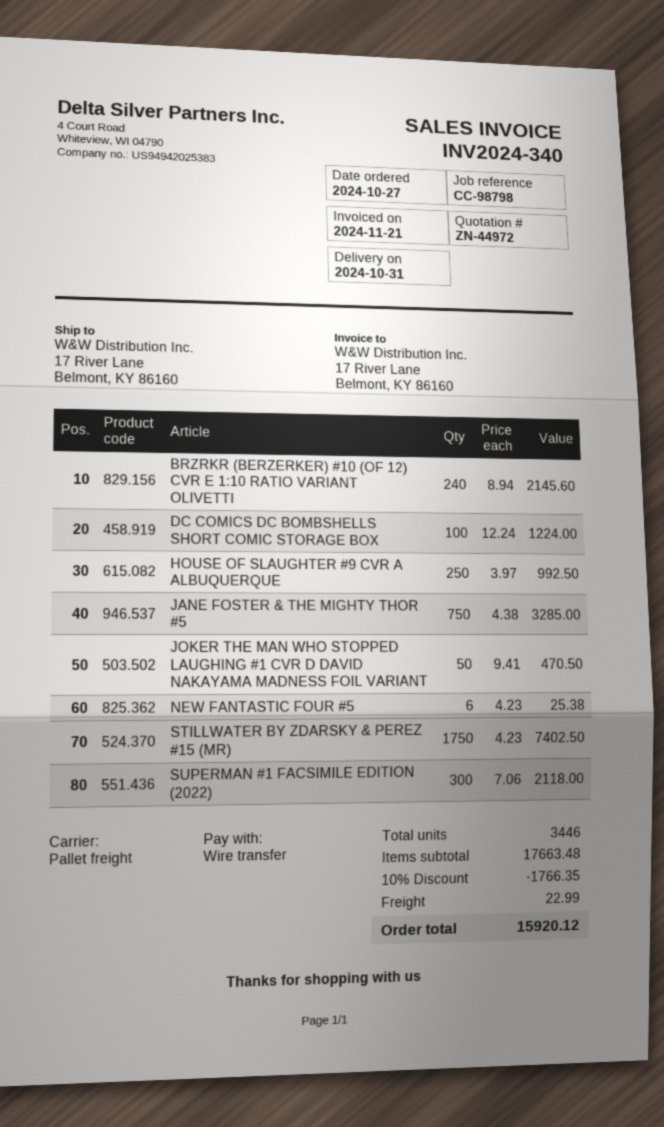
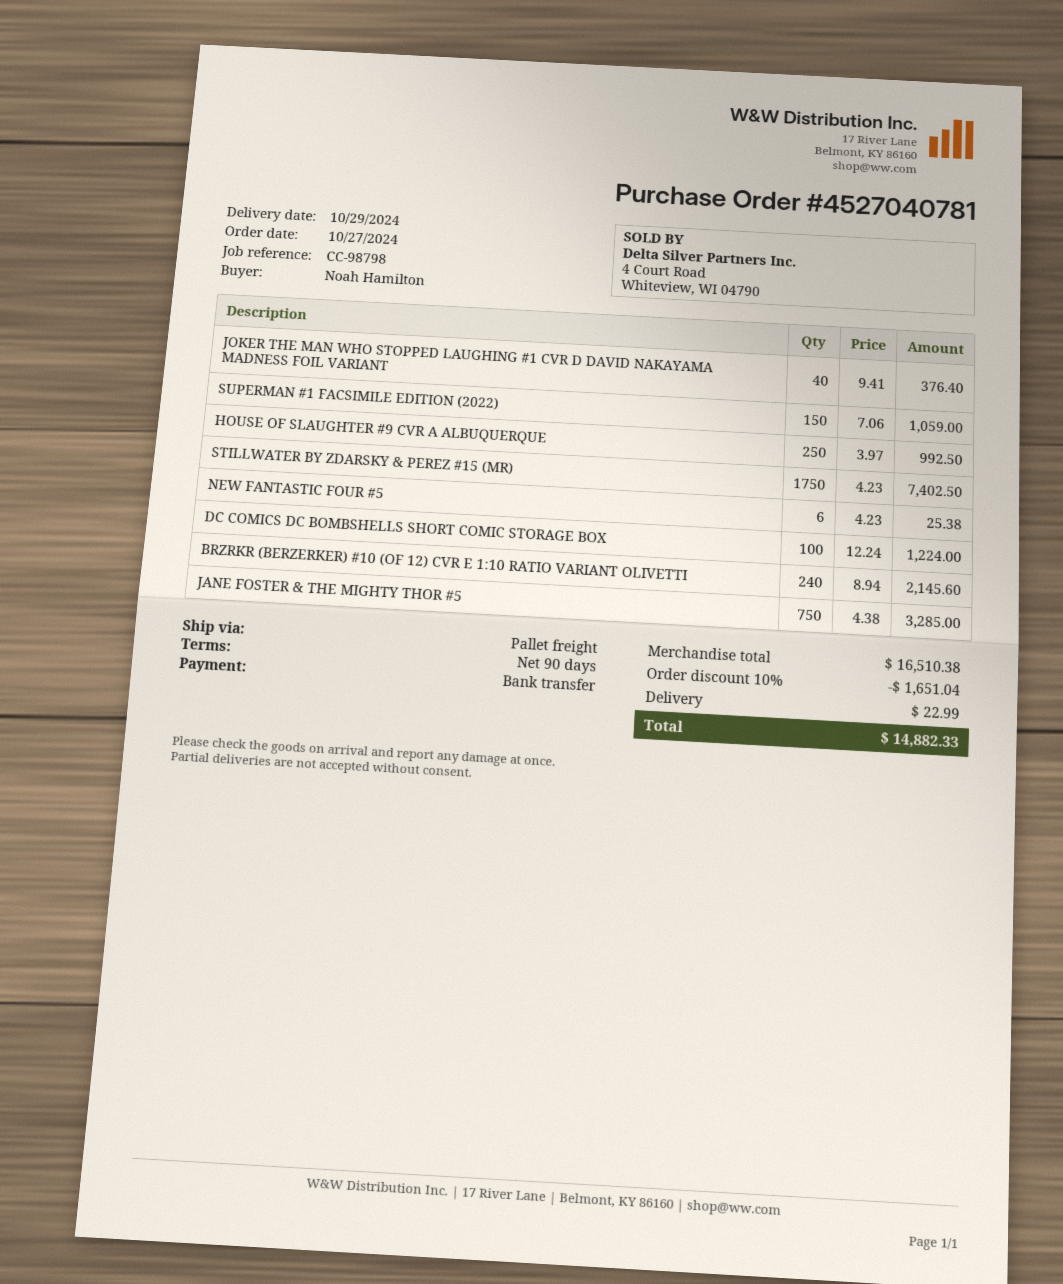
delivery date: 2024-10-31 -> 2024-10-29
JOKER THE MAN WHO STOPPED LAUGHING #1 CVR D DAVID NAKAYAMA MADNESS FOIL VARIANT: 50 x 9.41 = 470.50 -> 40 x 9.41 = 376.40
SUPERMAN #1 FACSIMILE EDITION (2022): 300 x 7.06 = 2118.00 -> 150 x 7.06 = 1059.00
subtotal: 17663.48 -> 16510.38
discount: 10% = 1766.35 -> 10% = 1651.04
total: 15920.12 -> 14882.33

